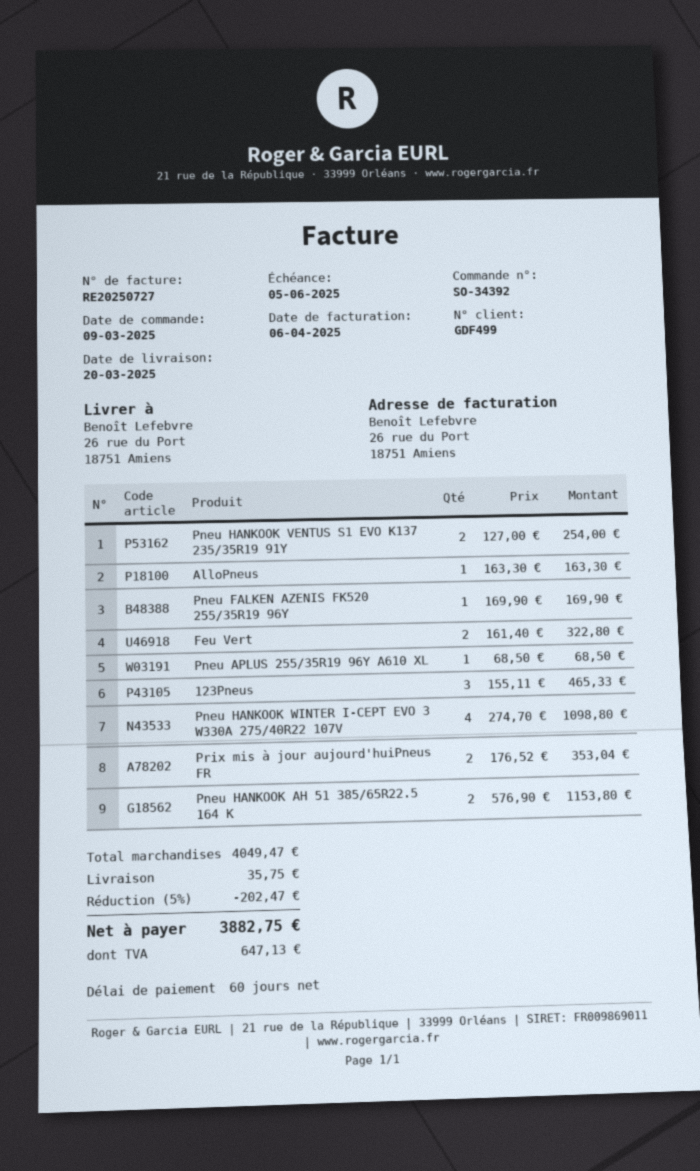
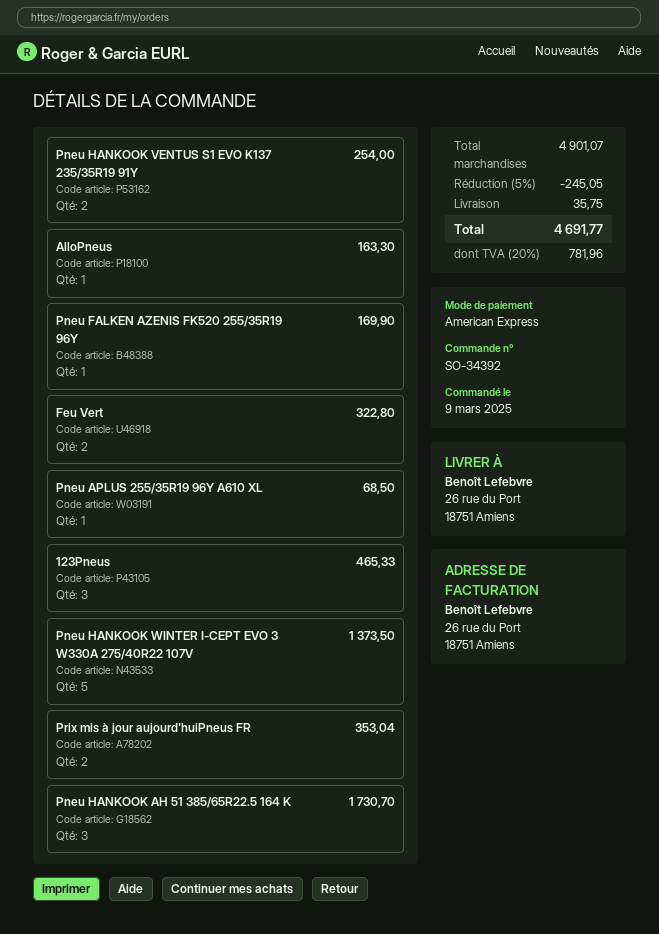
Pneu HANKOOK WINTER I-CEPT EVO 3 W330A 275/40R22 107V: 4 for 1098.80 -> 5 for 1373.50
Pneu HANKOOK AH 51 385/65R22.5 164 K: 2 for 1153.80 -> 3 for 1730.70
subtotal: 4049.47 -> 4901.07
discount: 5% = 202.47 -> 5% = 245.05
tax: 647.13 -> 781.96
total: 3882.75 -> 4691.77

